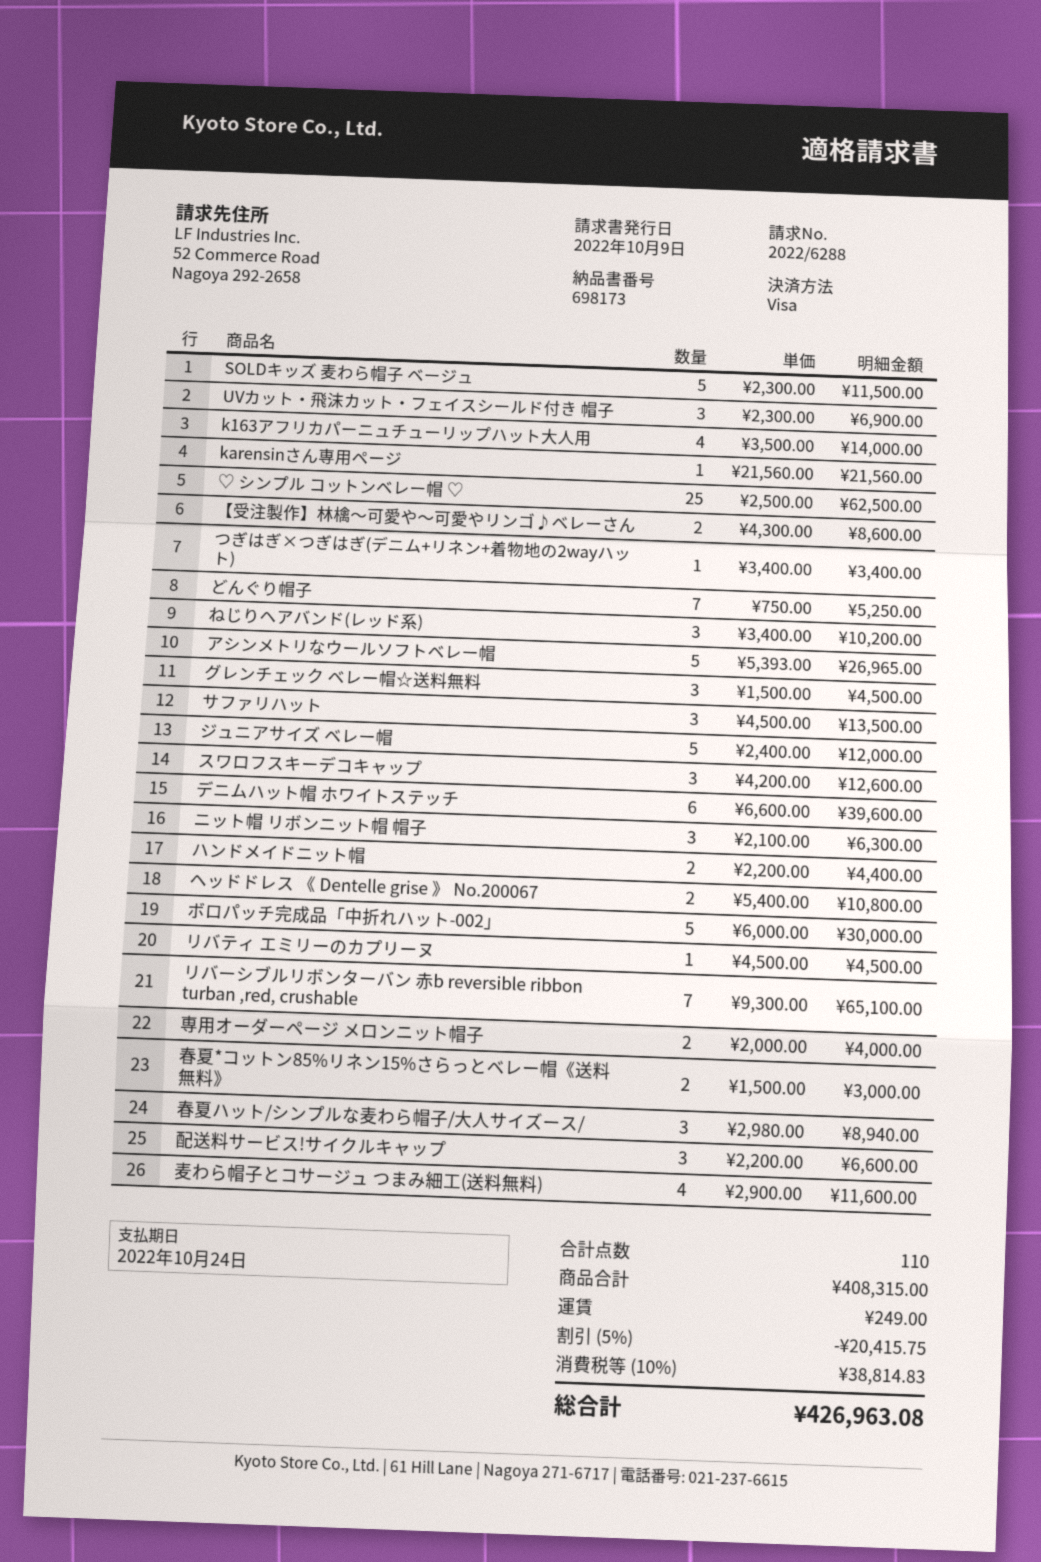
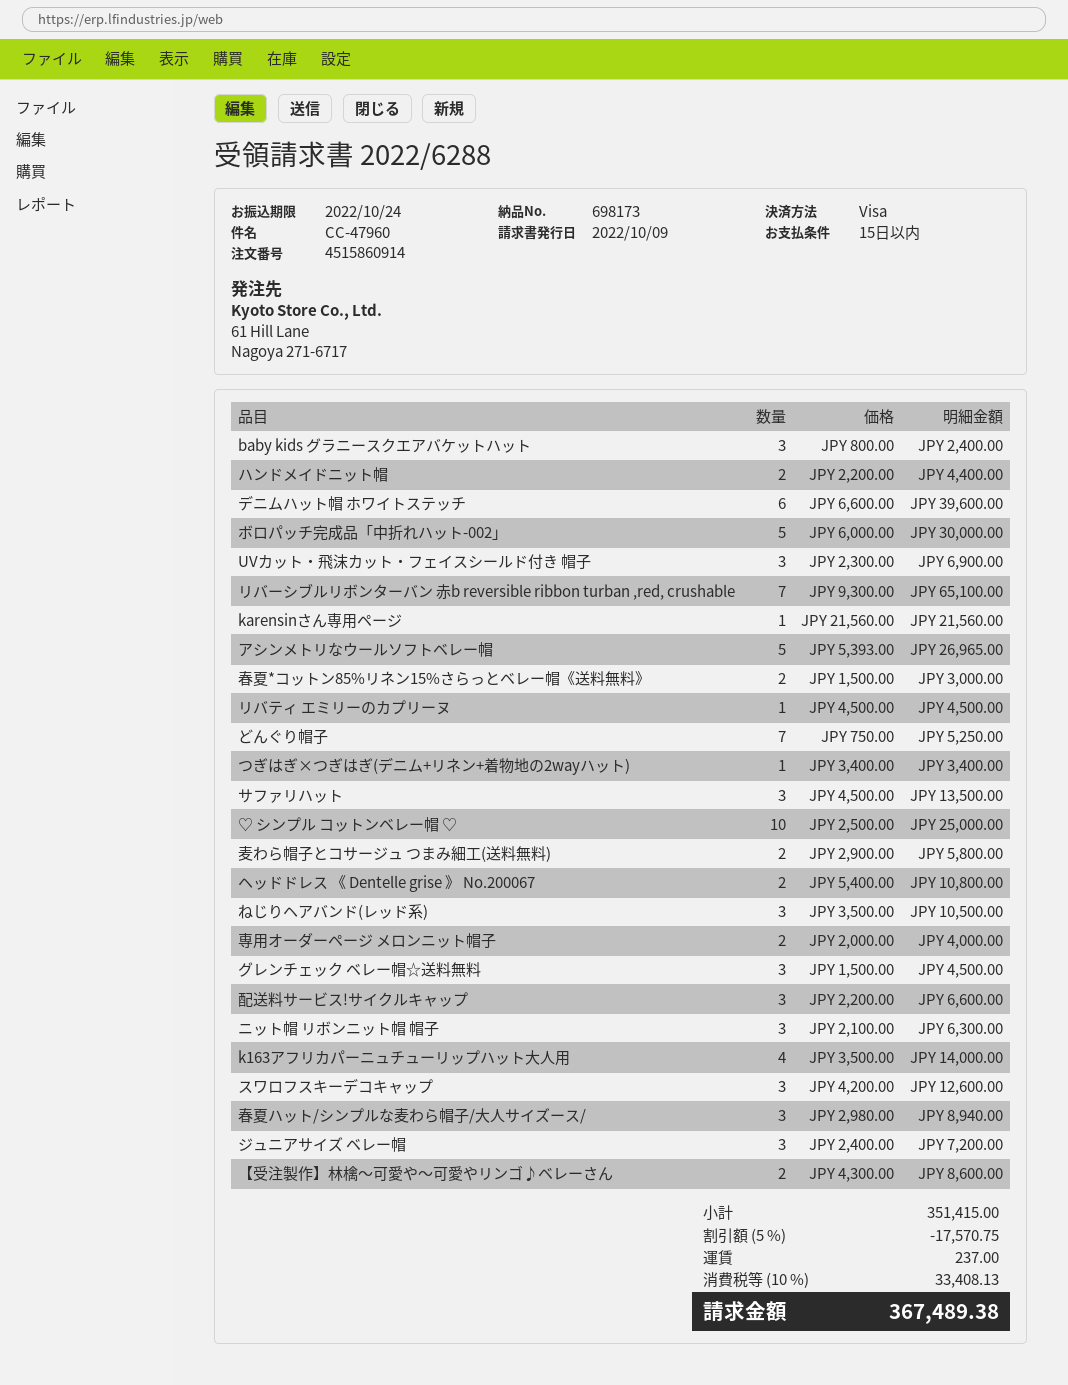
SOLDキッズ 麦わら帽子 ベージュ: 5 x 2300.00 = 11500.00 -> none
♡ シンプル コットンベレー帽 ♡: 25 x 2500.00 = 62500.00 -> 10 x 2500.00 = 25000.00
ねじりヘアバンド(レッド系): 3 x 3400.00 = 10200.00 -> 3 x 3500.00 = 10500.00
ジュニアサイズ ベレー帽: 5 x 2400.00 = 12000.00 -> 3 x 2400.00 = 7200.00
麦わら帽子とコサージュ つまみ細工(送料無料): 4 x 2900.00 = 11600.00 -> 2 x 2900.00 = 5800.00
baby kids グラニースクエアバケットハット: none -> 3 x 800.00 = 2400.00
subtotal: 408315.00 -> 351415.00
discount: 5% = 20415.75 -> 5% = 17570.75
shipping: 249.00 -> 237.00
tax: 10% = 38814.83 -> 10% = 33408.13
total: 426963.08 -> 367489.38

